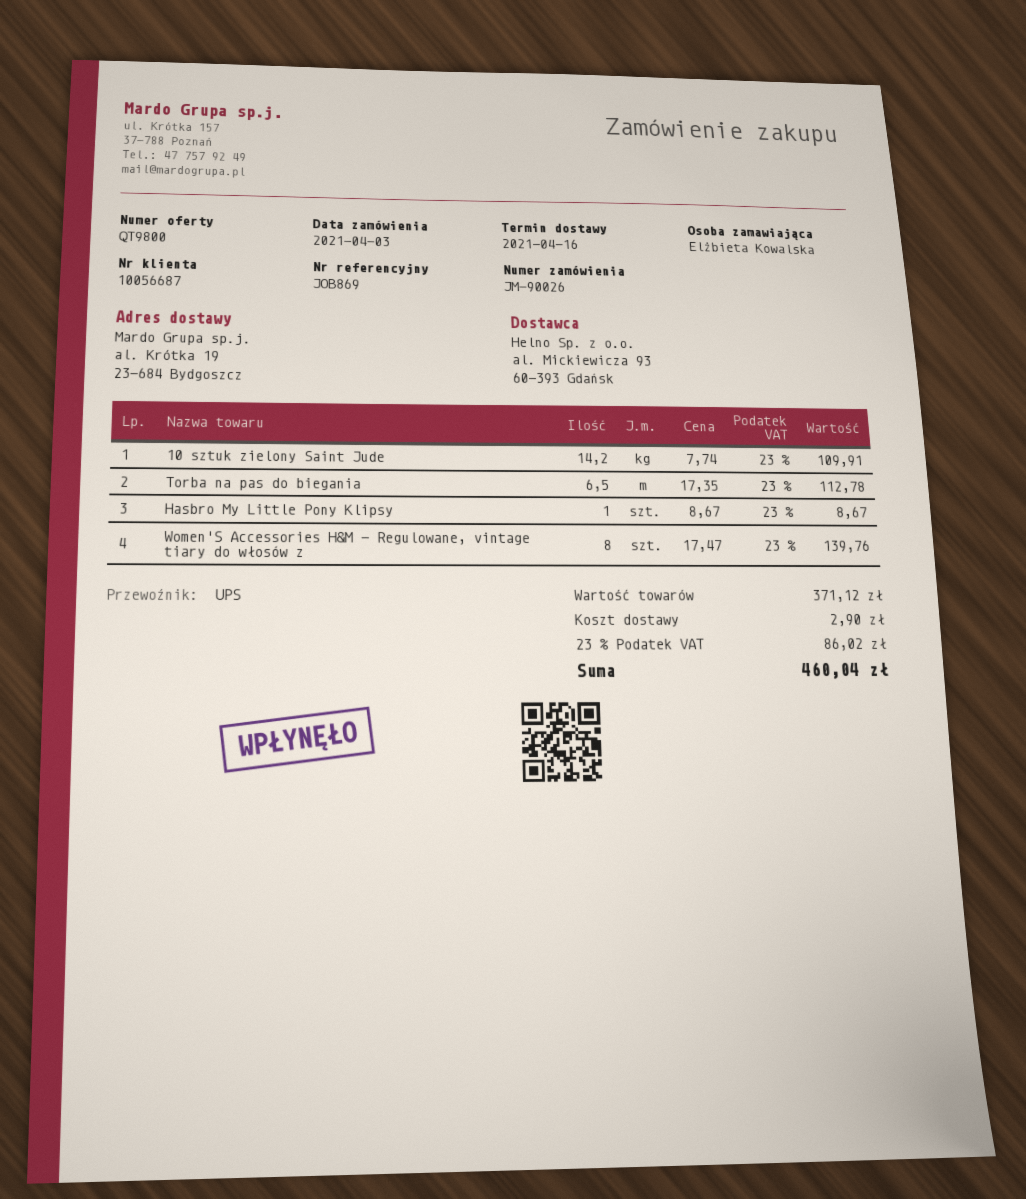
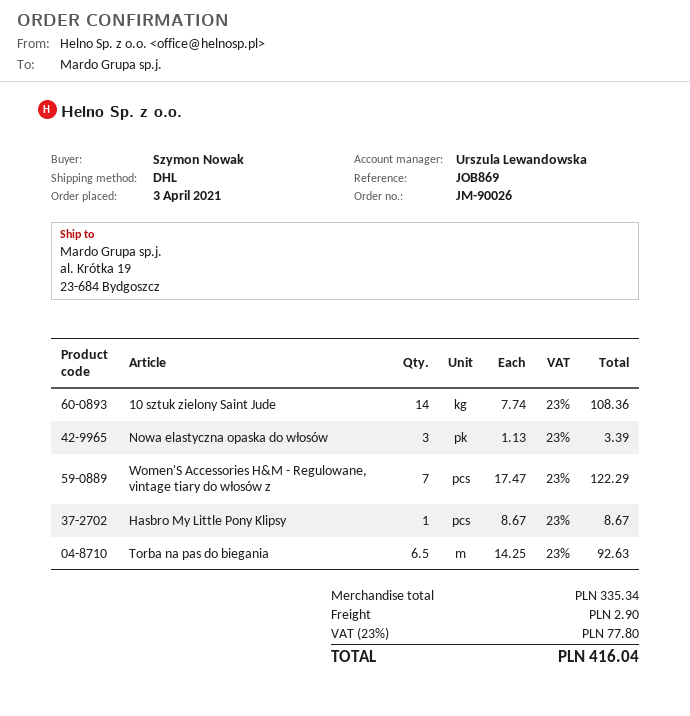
ordered by: Elżbieta Kowalska -> Szymon Nowak
shipping method: UPS -> DHL
10 sztuk zielony Saint Jude: 14.2 x 7.74 = 109.91 -> 14 x 7.74 = 108.36
Torba na pas do biegania: 6.5 x 17.35 = 112.78 -> 6.5 x 14.25 = 92.63
Women'S Accessories H&M - Regulowane, vintage tiary do włosów z: 8 x 17.47 = 139.76 -> 7 x 17.47 = 122.29
Nowa elastyczna opaska do włosów: none -> 3 x 1.13 = 3.39
subtotal: 371.12 -> 335.34
tax: 23% = 86.02 -> 23% = 77.80
total: 460.04 -> 416.04

